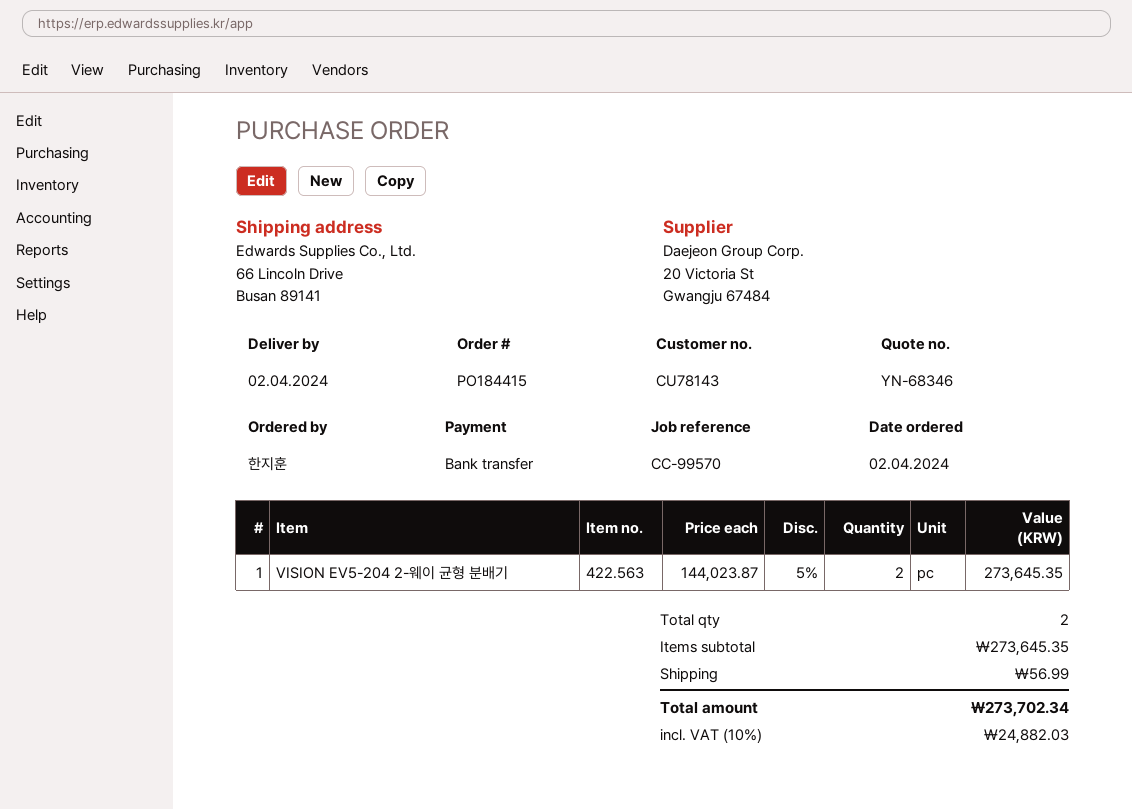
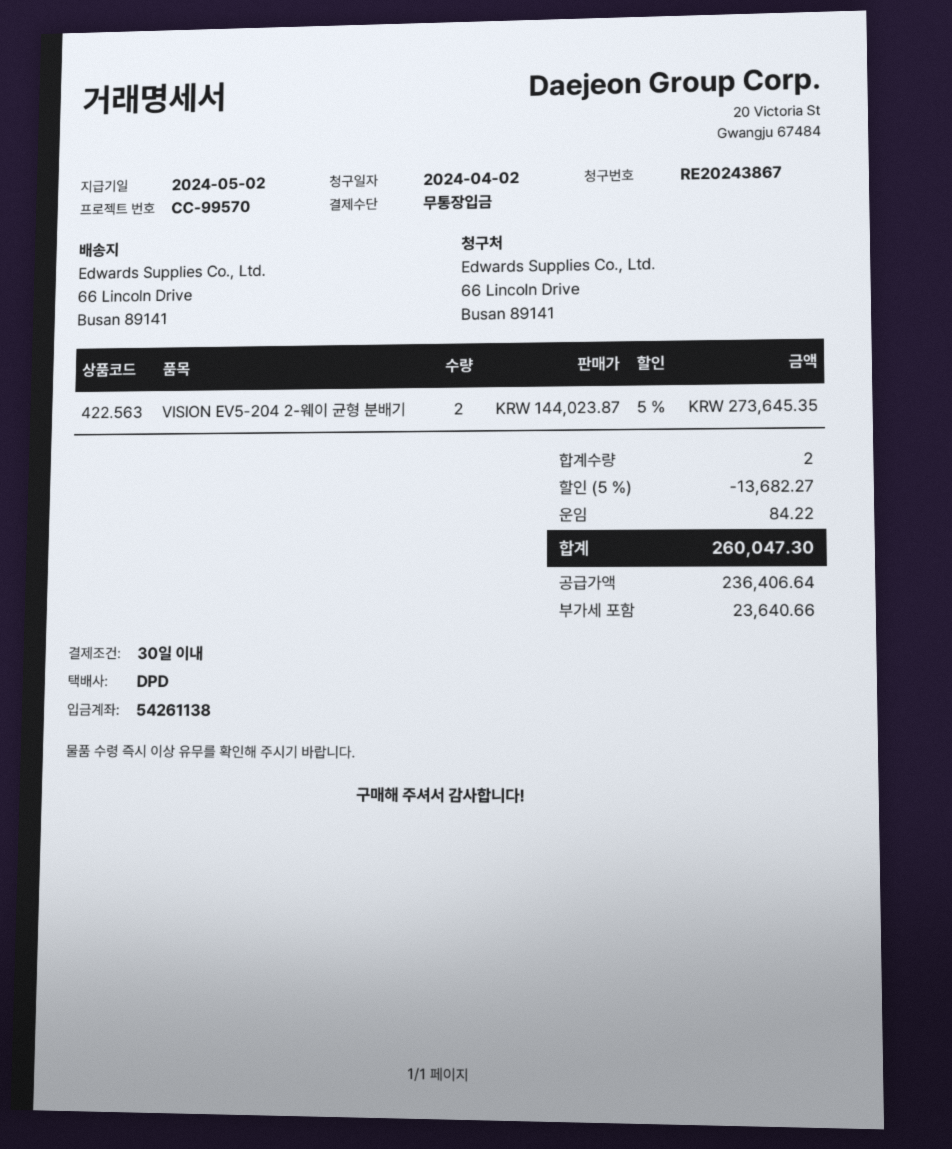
discount: none -> 5% = 13682.27
shipping: 56.99 -> 84.22
tax: 24882.03 -> 23640.66
total: 273702.34 -> 260047.30

